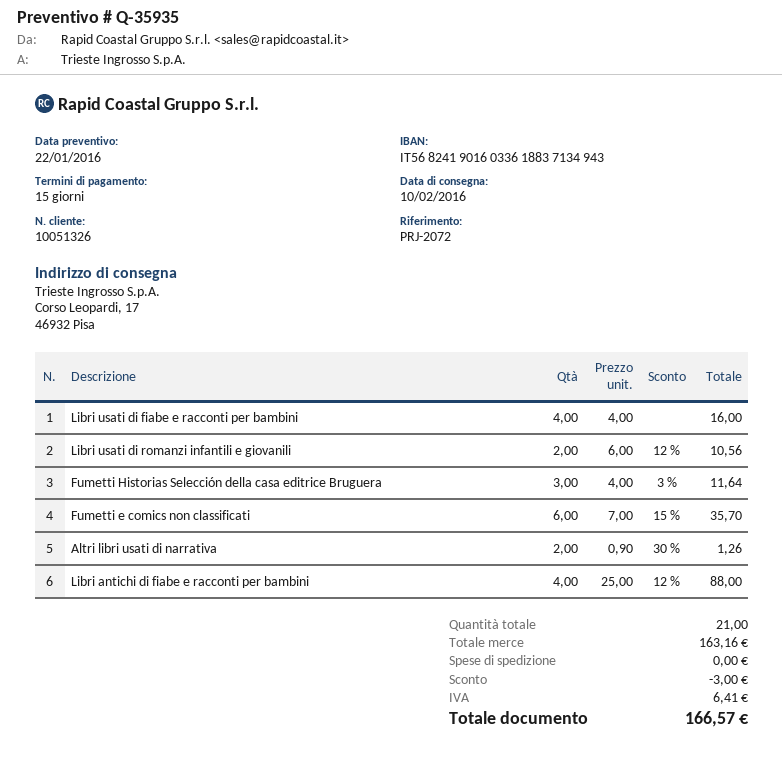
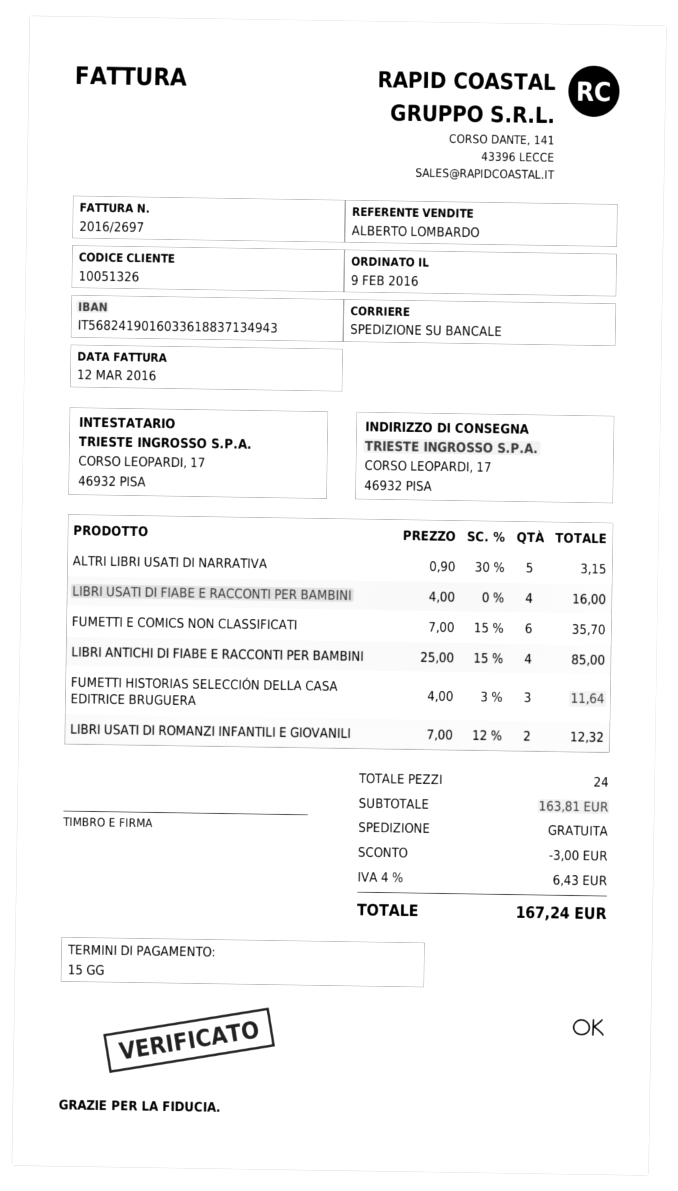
Libri usati di romanzi infantili e giovanili: 2 x 6.00 - 12% = 10.56 -> 2 x 7.00 - 12% = 12.32
Altri libri usati di narrativa: 2 x 0.90 - 30% = 1.26 -> 5 x 0.90 - 30% = 3.15
Libri antichi di fiabe e racconti per bambini: 4 x 25.00 - 12% = 88.00 -> 4 x 25.00 - 15% = 85.00
total quantity: 21 -> 24
subtotal: 163.16 -> 163.81
tax: 6.41 -> 6.43
total: 166.57 -> 167.24

